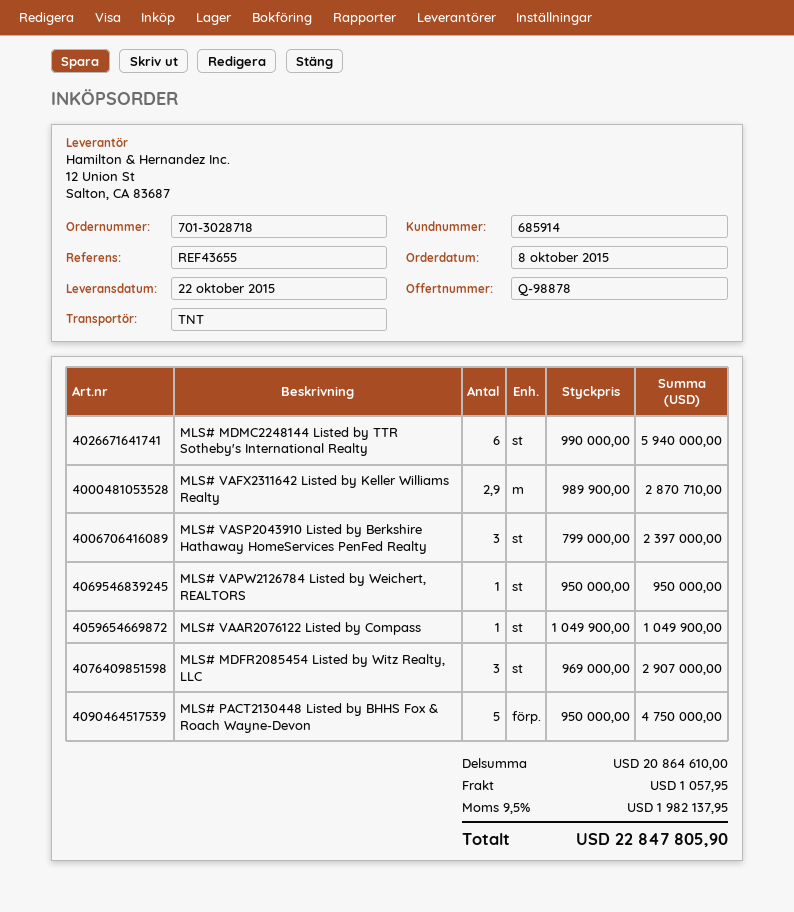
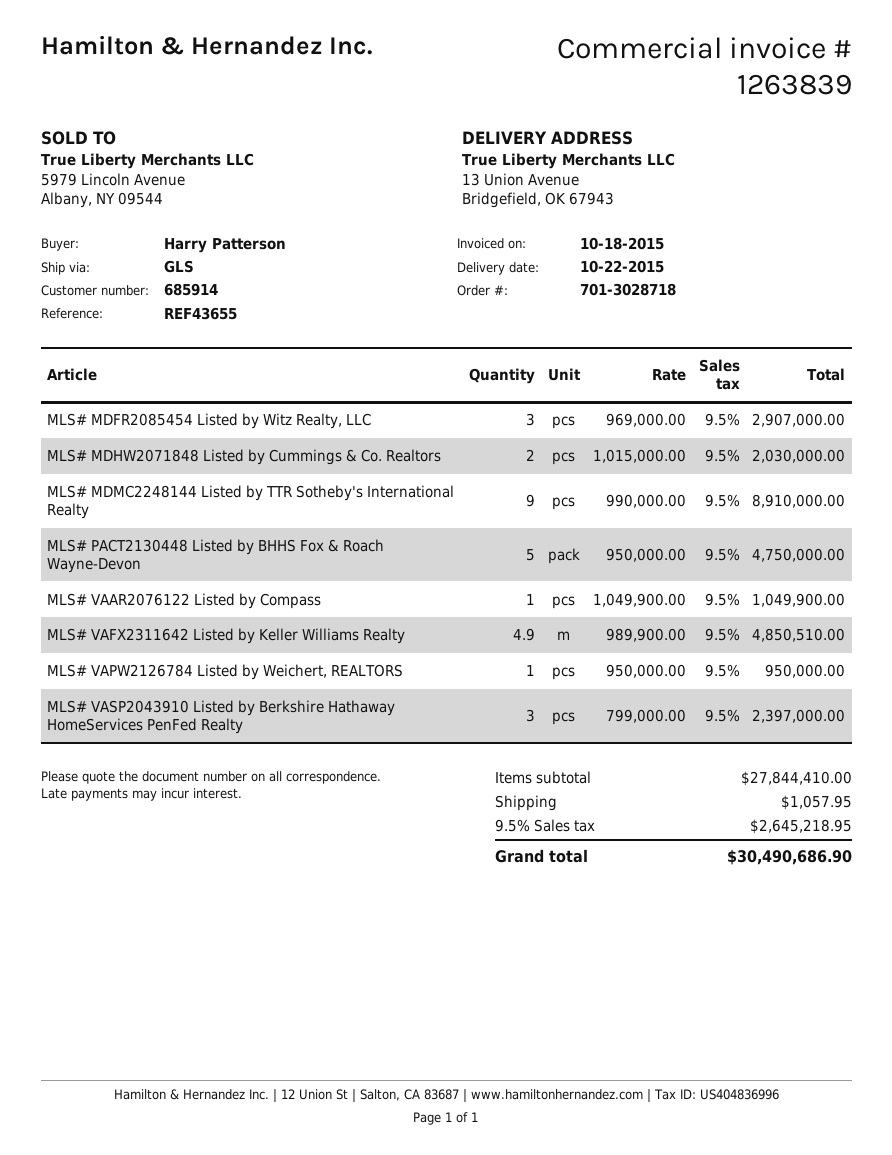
shipping method: TNT -> GLS
MLS# MDMC2248144 Listed by TTR Sotheby's International Realty: 6 x 990000.00 = 5940000.00 -> 9 x 990000.00 = 8910000.00
MLS# VAFX2311642 Listed by Keller Williams Realty: 2.9 x 989900.00 = 2870710.00 -> 4.9 x 989900.00 = 4850510.00
MLS# MDHW2071848 Listed by Cummings & Co. Realtors: none -> 2 x 1015000.00 = 2030000.00
subtotal: 20864610.00 -> 27844410.00
tax: 9.5% = 1982137.95 -> 9.5% = 2645218.95
total: 22847805.90 -> 30490686.90

